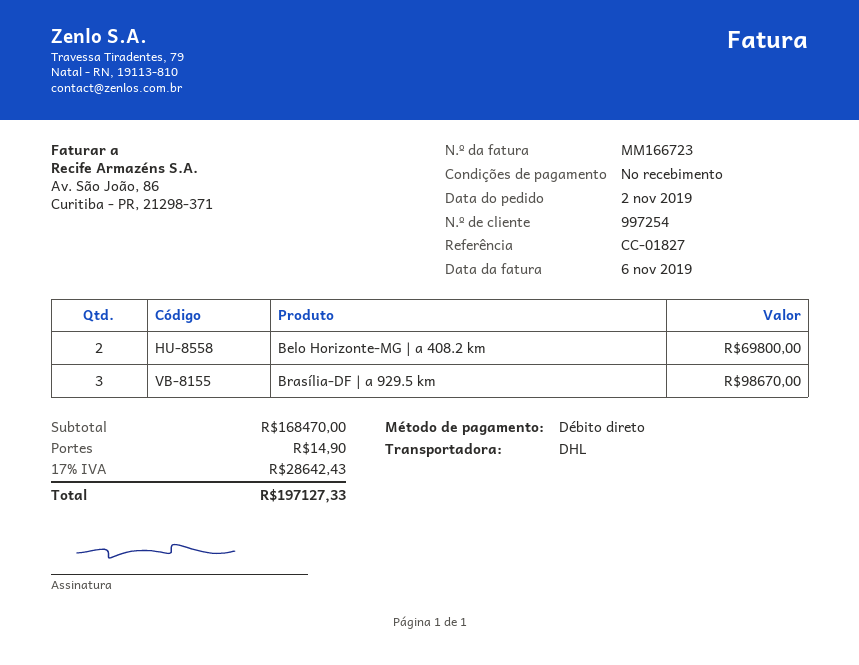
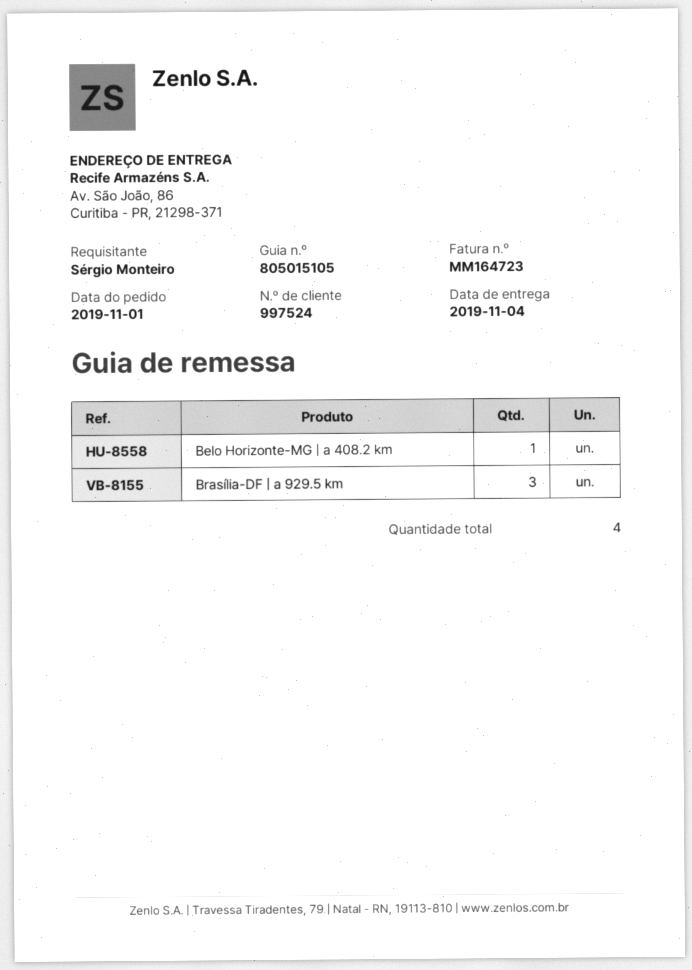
order date: 2019-11-02 -> 2019-11-01
invoice number: MM166723 -> MM164723
customer number: 997254 -> 997524
Belo Horizonte-MG | a 408.2 km: 2 -> 1

